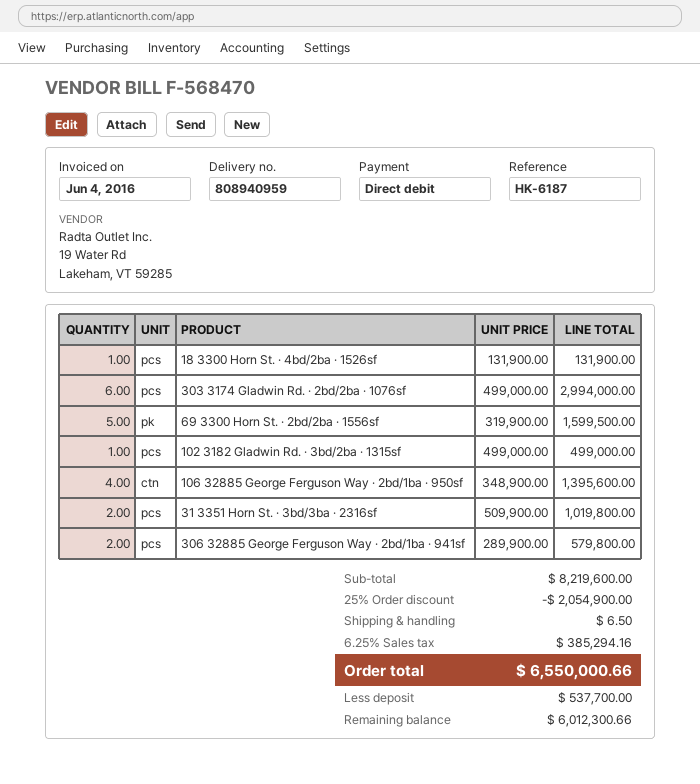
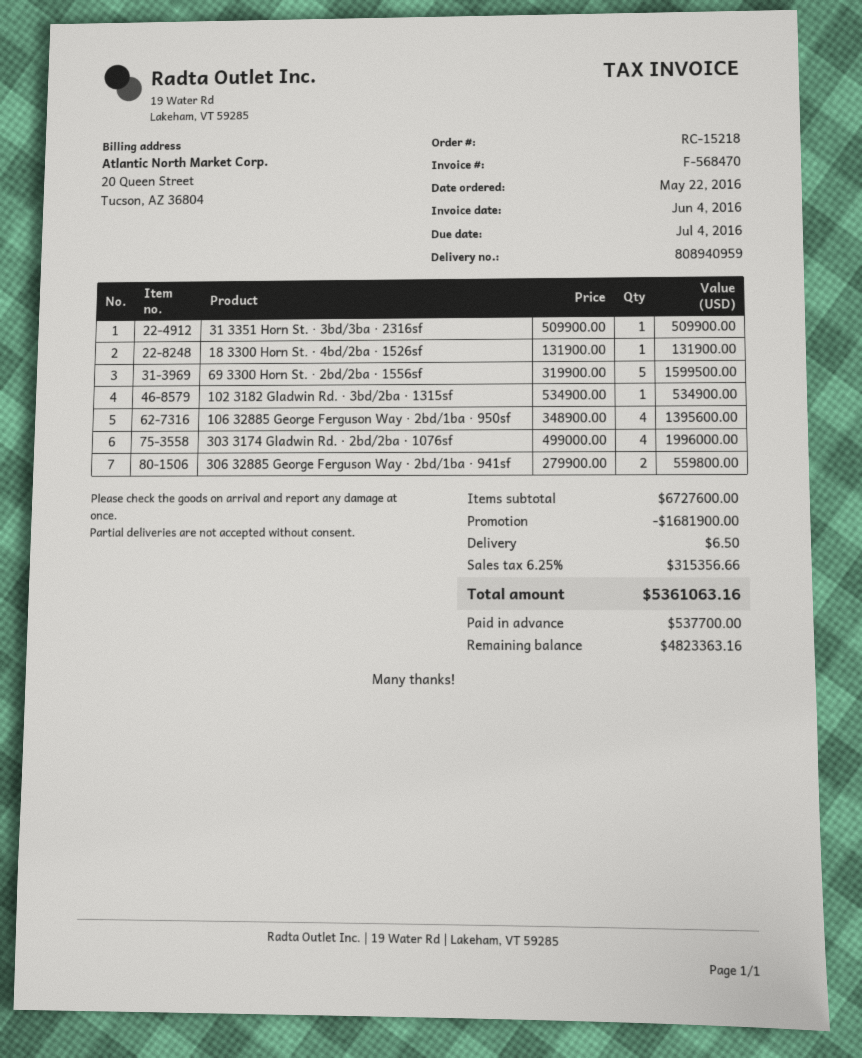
303 3174 Gladwin Rd. · 2bd/2ba · 1076sf: 6 x 499000.00 = 2994000.00 -> 4 x 499000.00 = 1996000.00
102 3182 Gladwin Rd. · 3bd/2ba · 1315sf: 1 x 499000.00 = 499000.00 -> 1 x 534900.00 = 534900.00
31 3351 Horn St. · 3bd/3ba · 2316sf: 2 x 509900.00 = 1019800.00 -> 1 x 509900.00 = 509900.00
306 32885 George Ferguson Way · 2bd/1ba · 941sf: 2 x 289900.00 = 579800.00 -> 2 x 279900.00 = 559800.00
subtotal: 8219600.00 -> 6727600.00
discount: 2054900.00 -> 1681900.00
tax: 6.25% = 385294.16 -> 6.25% = 315356.66
total: 6550000.66 -> 5361063.16
balance: 6012300.66 -> 4823363.16

